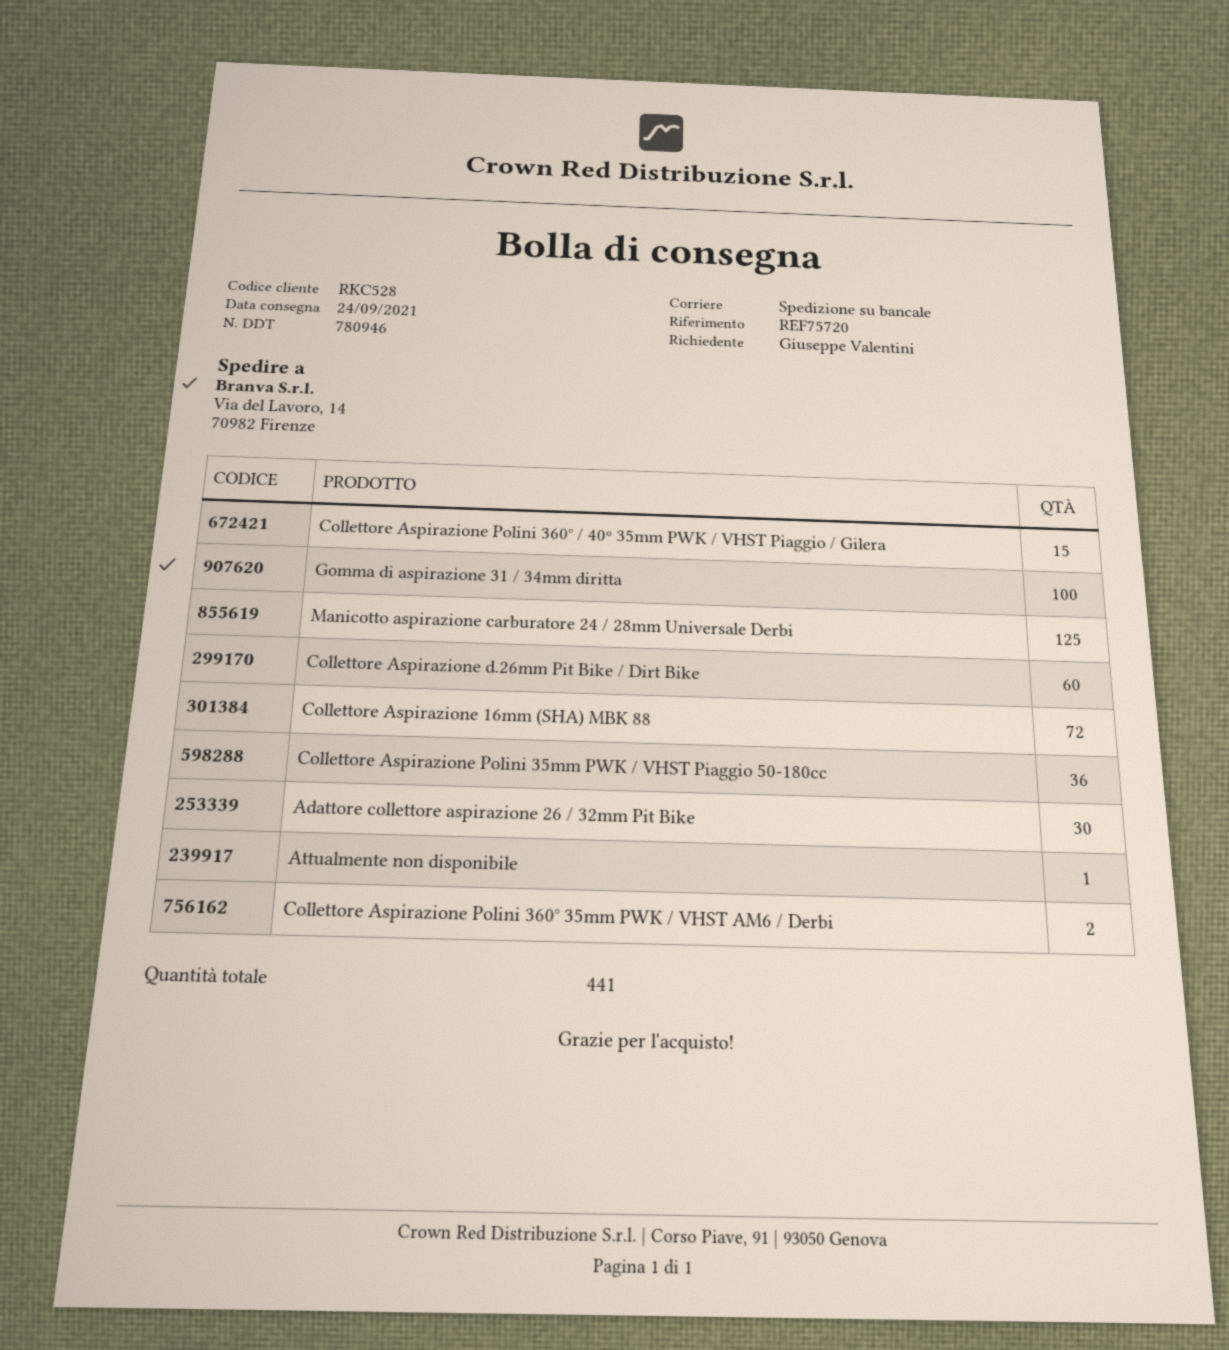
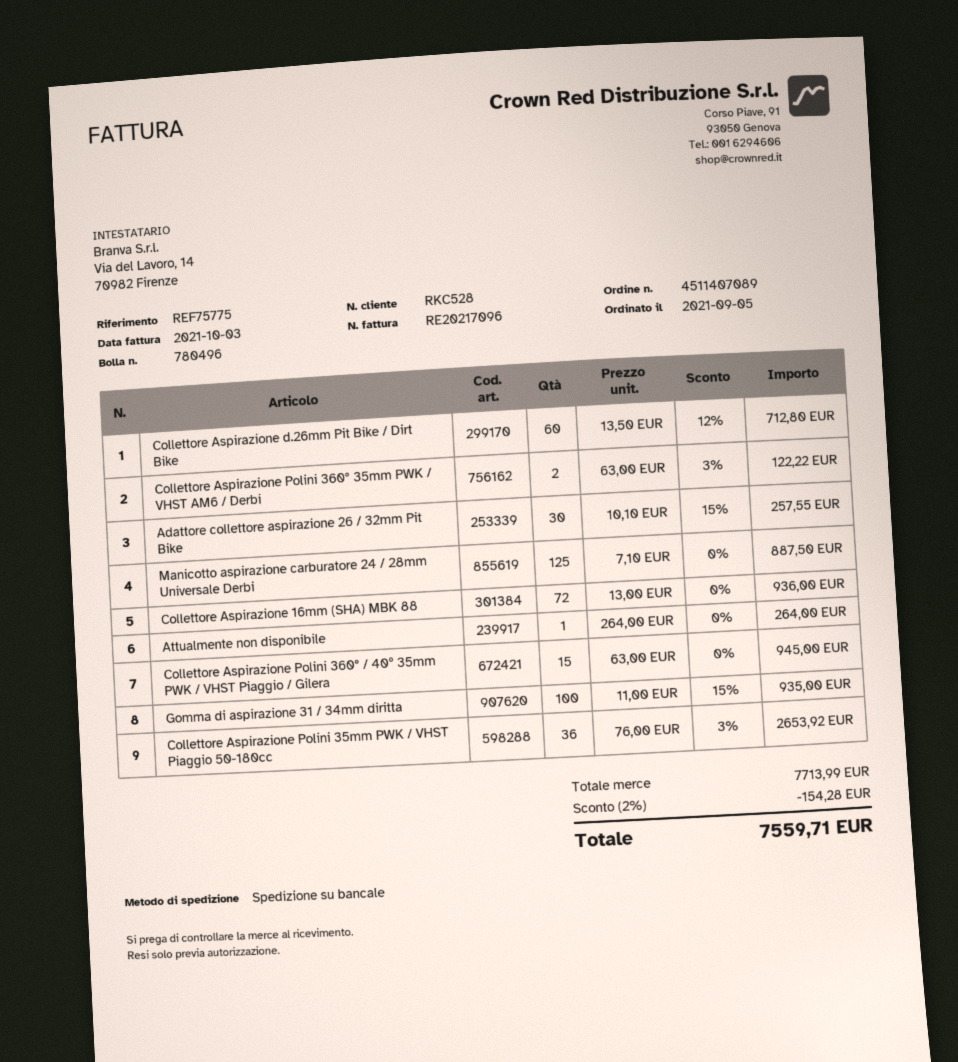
delivery note number: 780946 -> 780496
reference: REF75720 -> REF75775

